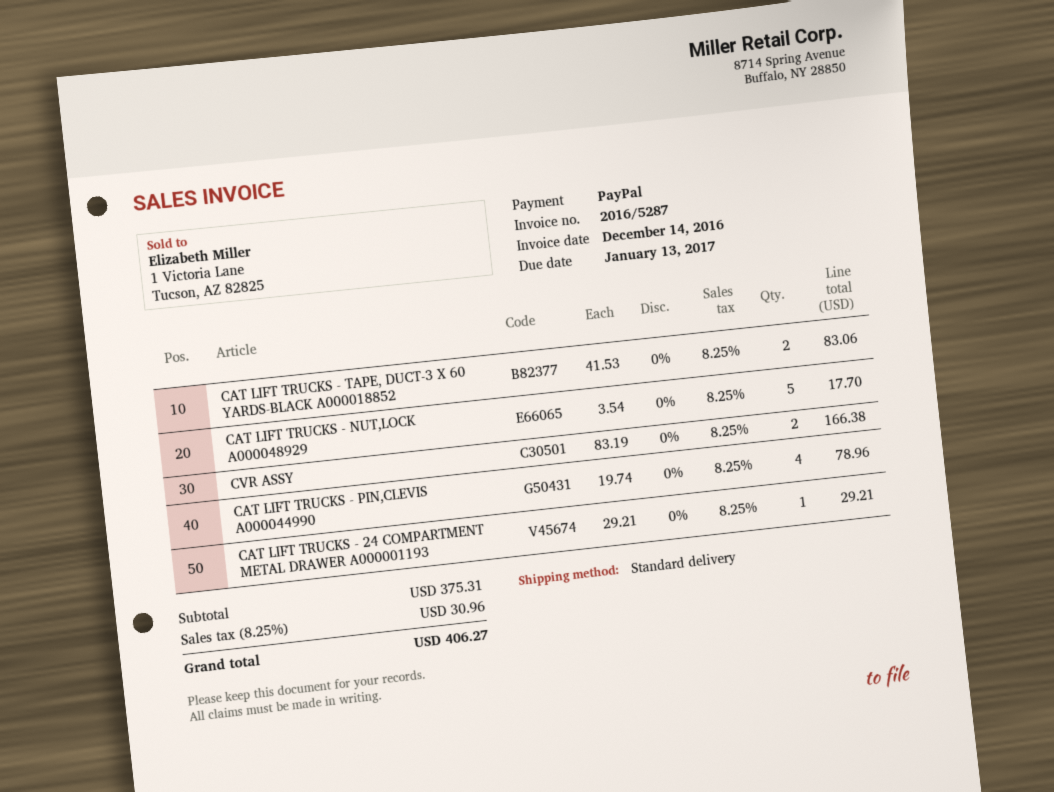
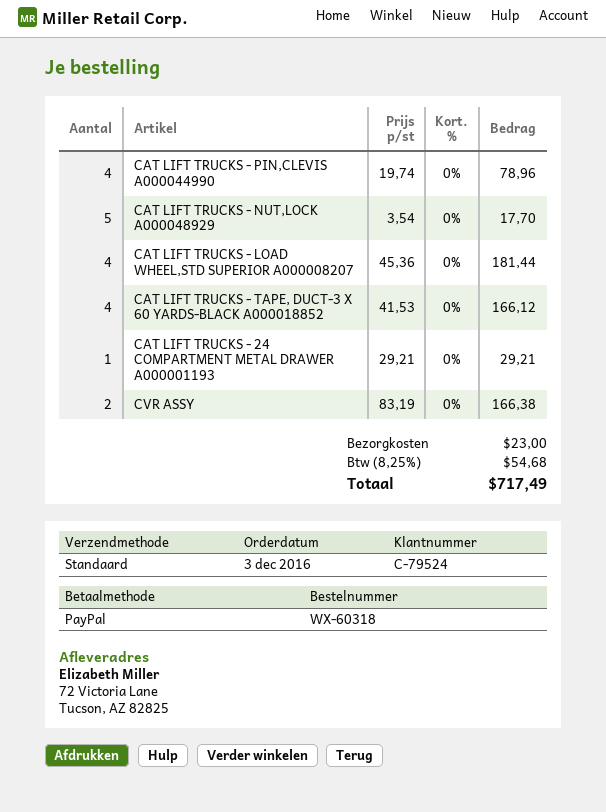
CAT LIFT TRUCKS - TAPE, DUCT-3 X 60 YARDS-BLACK A000018852: 2 x 41.53 = 83.06 -> 4 x 41.53 = 166.12
CAT LIFT TRUCKS - LOAD WHEEL,STD SUPERIOR A000008207: none -> 4 x 45.36 = 181.44
shipping: none -> 23.00
tax: 8.25% = 30.96 -> 8.25% = 54.68
total: 406.27 -> 717.49

